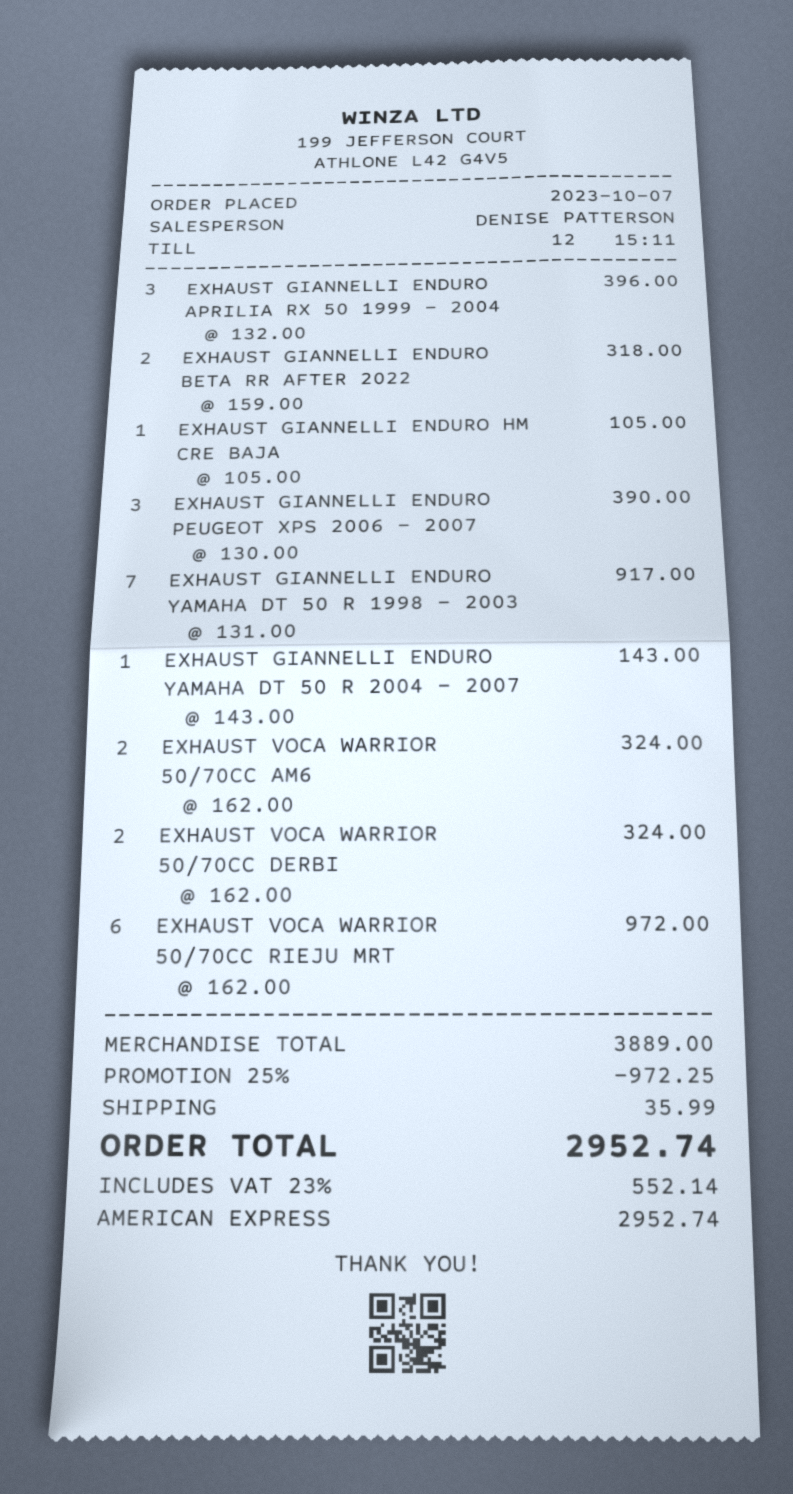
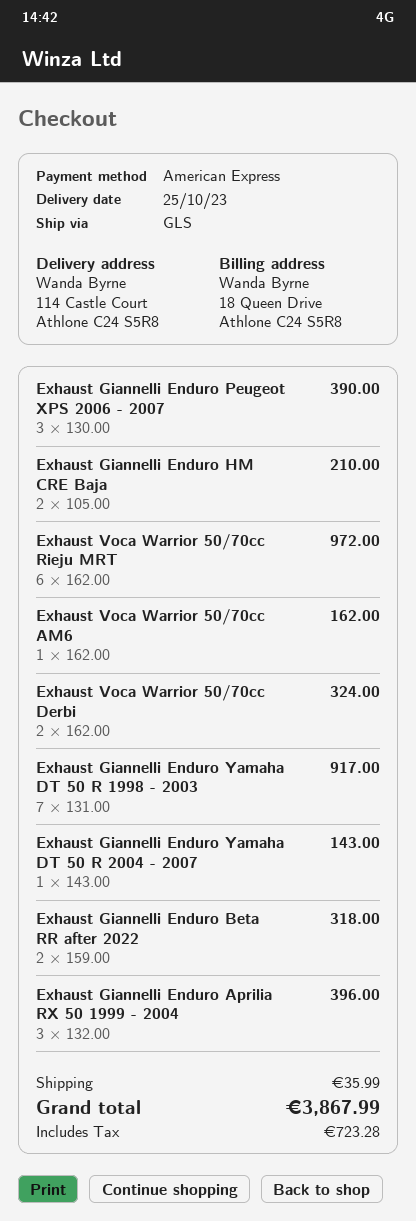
EXHAUST GIANNELLI ENDURO HM CRE BAJA: 1 x 105.00 = 105.00 -> 2 x 105.00 = 210.00
EXHAUST VOCA WARRIOR 50/70CC AM6: 2 x 162.00 = 324.00 -> 1 x 162.00 = 162.00
discount: 25% = 972.25 -> none
tax: 552.14 -> 723.28
total: 2952.74 -> 3867.99

